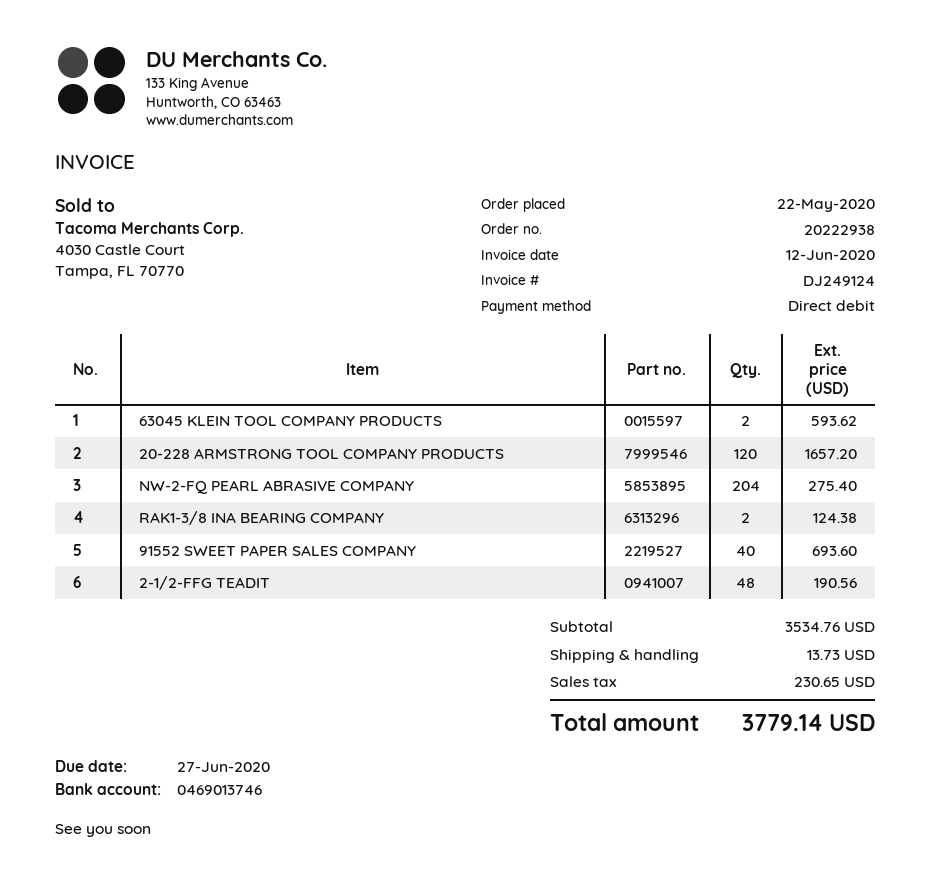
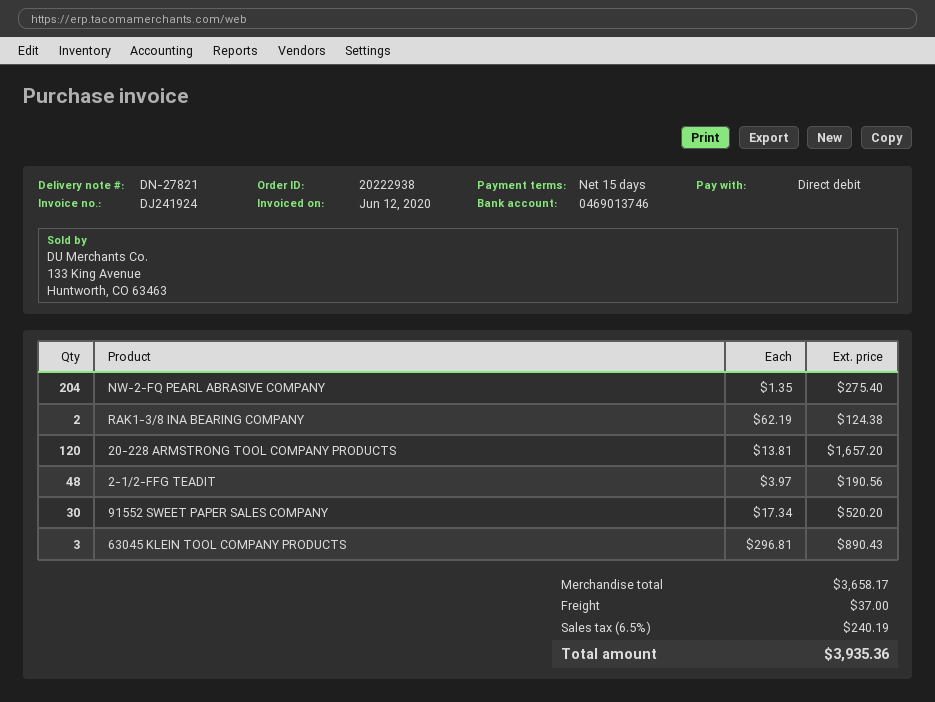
invoice number: DJ249124 -> DJ241924
63045 KLEIN TOOL COMPANY PRODUCTS: 2 for 593.62 -> 3 for 890.43
91552 SWEET PAPER SALES COMPANY: 40 for 693.60 -> 30 for 520.20
subtotal: 3534.76 -> 3658.17
shipping: 13.73 -> 37.00
tax: 230.65 -> 240.19
total: 3779.14 -> 3935.36

